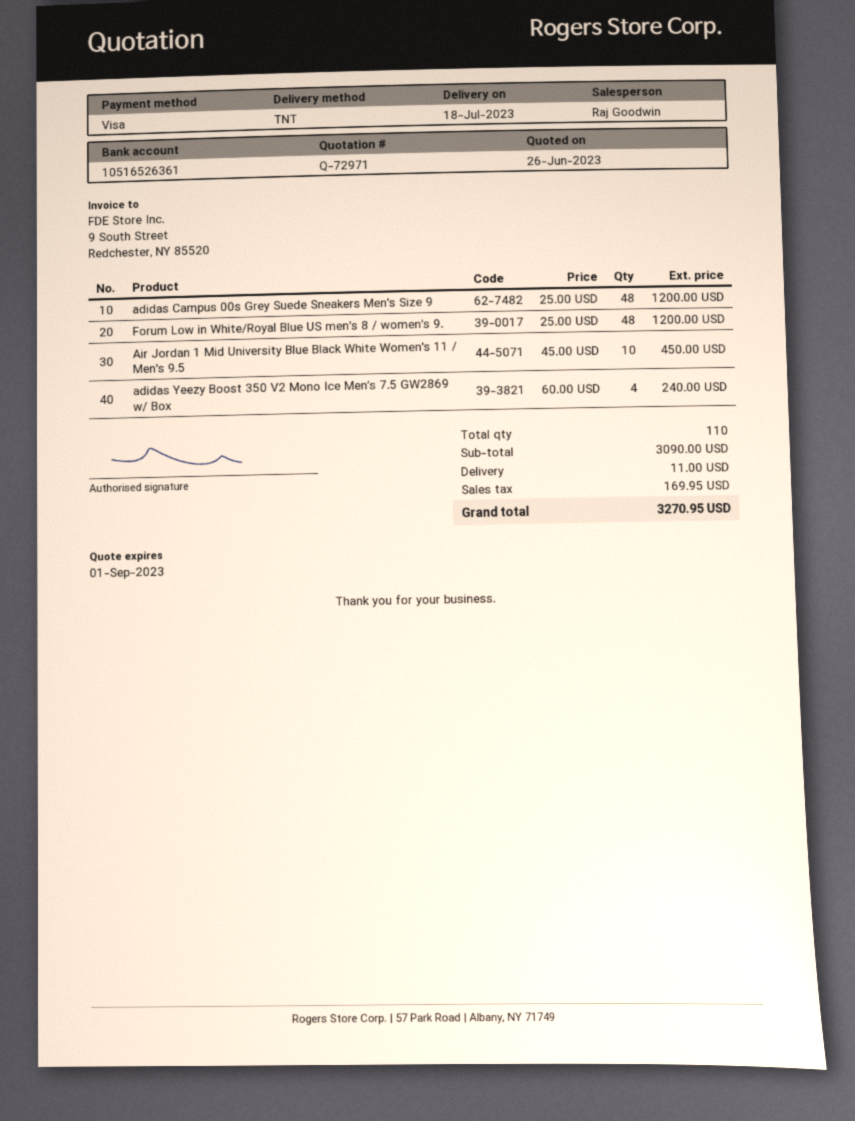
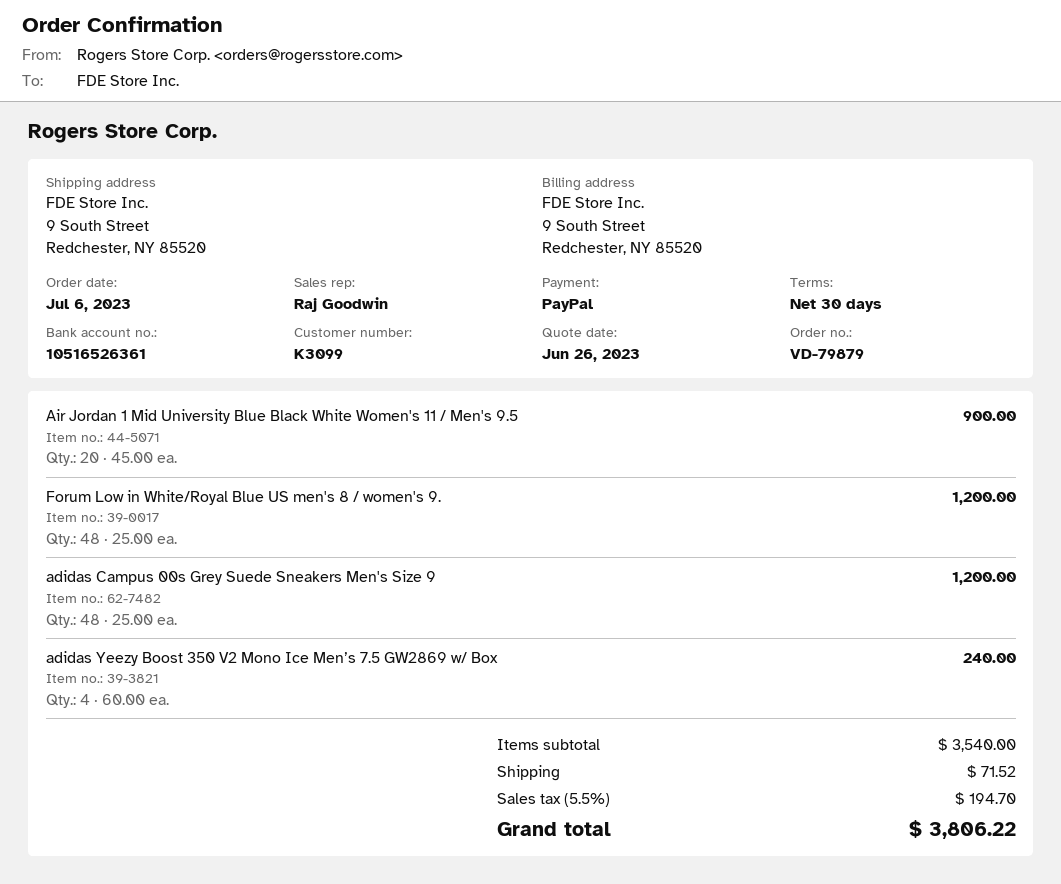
payment method: Visa -> PayPal
Air Jordan 1 Mid University Blue Black White Women's 11 / Men's 9.5: 10 x 45.00 = 450.00 -> 20 x 45.00 = 900.00
subtotal: 3090.00 -> 3540.00
shipping: 11.00 -> 71.52
tax: 169.95 -> 194.70
total: 3270.95 -> 3806.22

